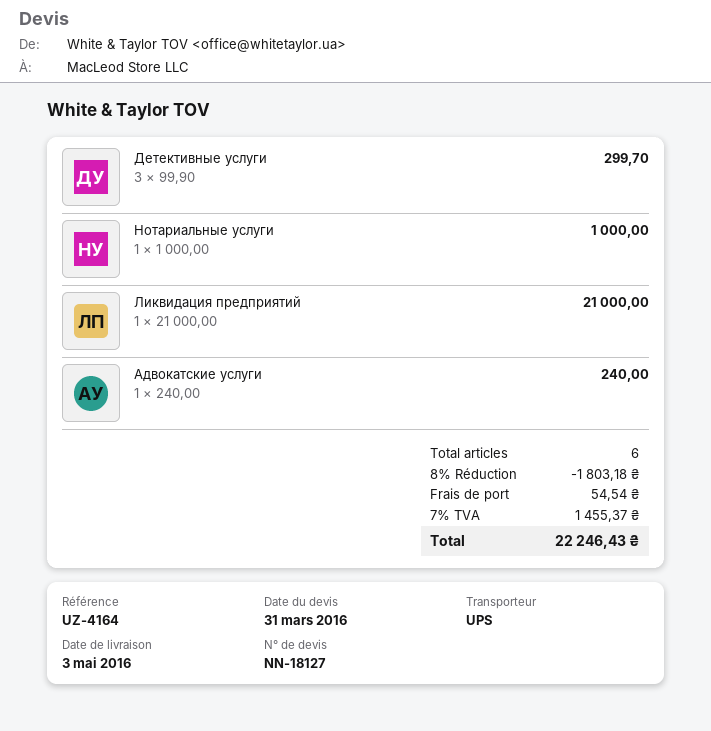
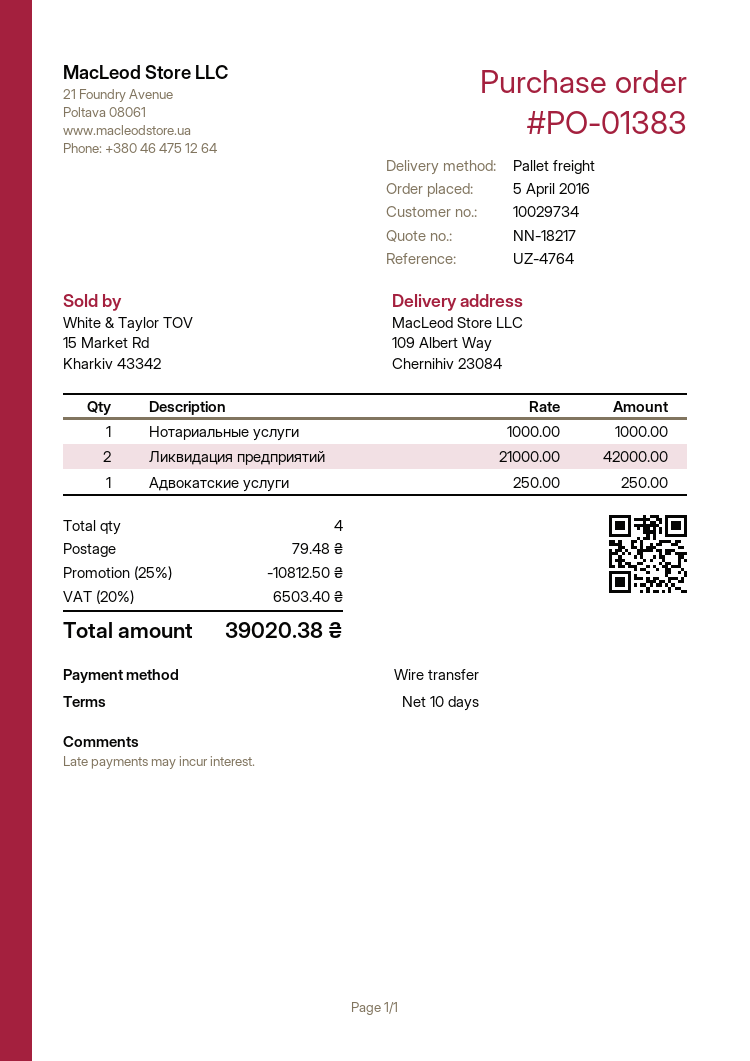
quote number: NN-18127 -> NN-18217
reference: UZ-4164 -> UZ-4764
shipping method: UPS -> pallet freight
Детективные услуги: 3 x 99.90 = 299.70 -> none
Ликвидация предприятий: 1 x 21000.00 = 21000.00 -> 2 x 21000.00 = 42000.00
Адвокатские услуги: 1 x 240.00 = 240.00 -> 1 x 250.00 = 250.00
total quantity: 6 -> 4
discount: 8% = 1803.18 -> 25% = 10812.50
shipping: 54.54 -> 79.48
tax: 7% = 1455.37 -> 20% = 6503.40
total: 22246.43 -> 39020.38

